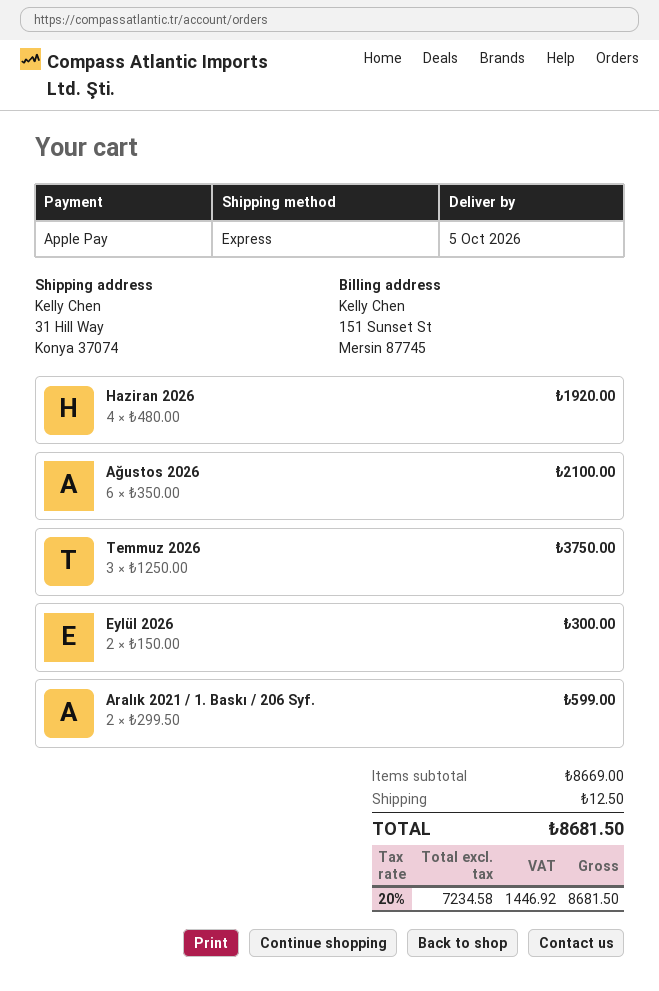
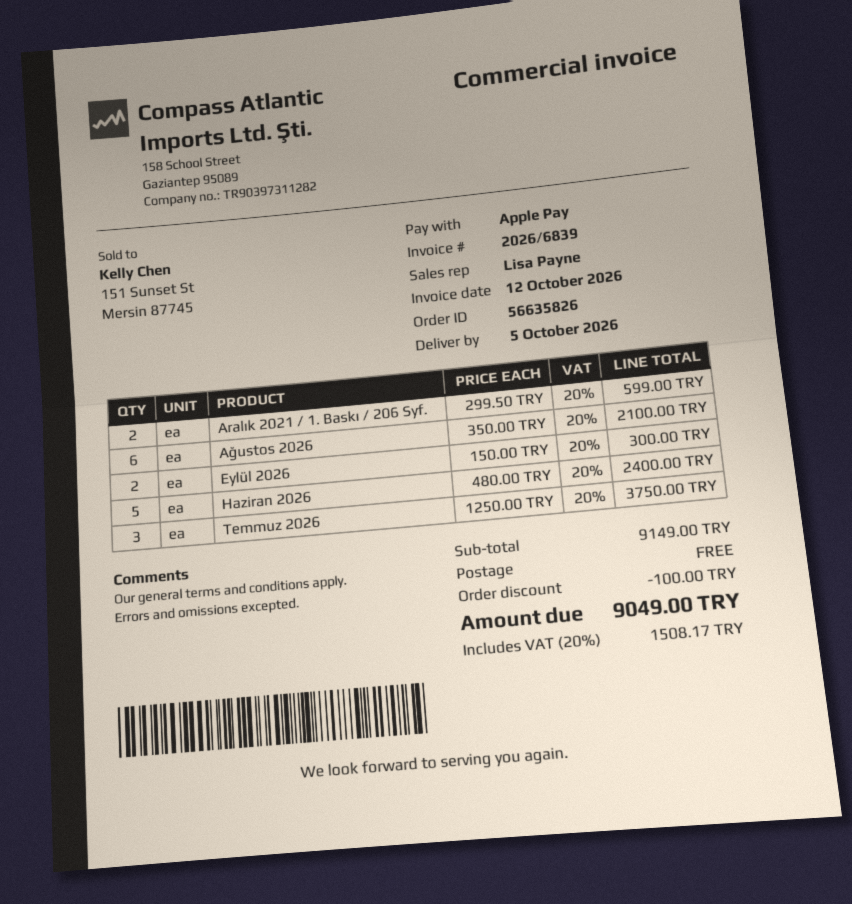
Haziran 2026: 4 x 480.00 = 1920.00 -> 5 x 480.00 = 2400.00
subtotal: 8669.00 -> 9149.00
discount: none -> 100.00
shipping: 12.50 -> 0.00
tax: 20% = 1446.92 -> 20% = 1508.17
total: 8681.50 -> 9049.00

